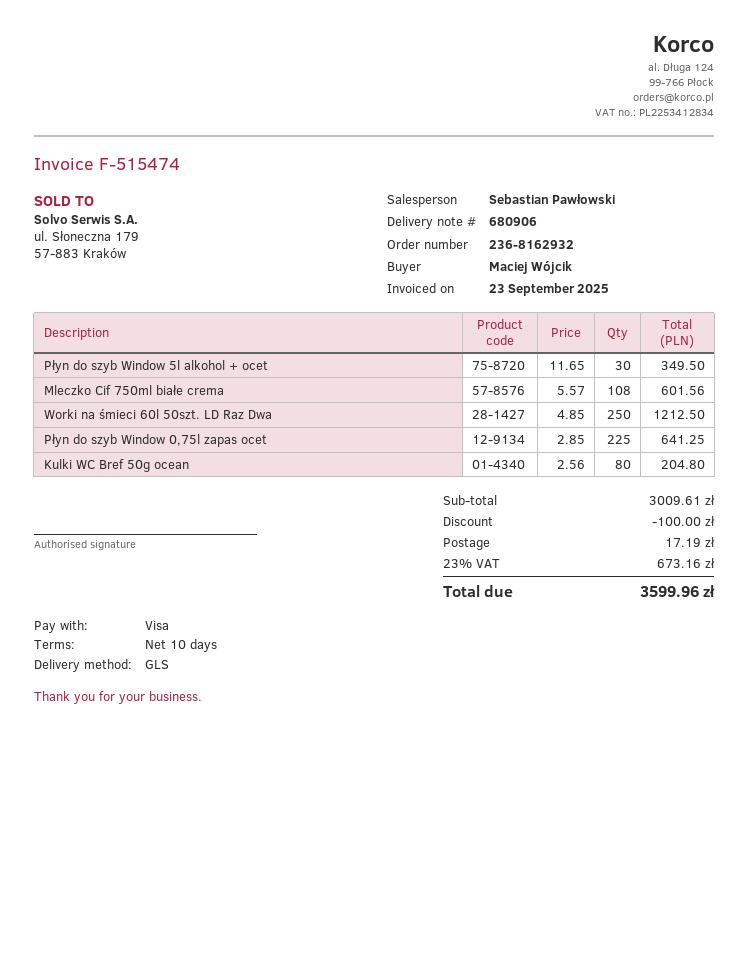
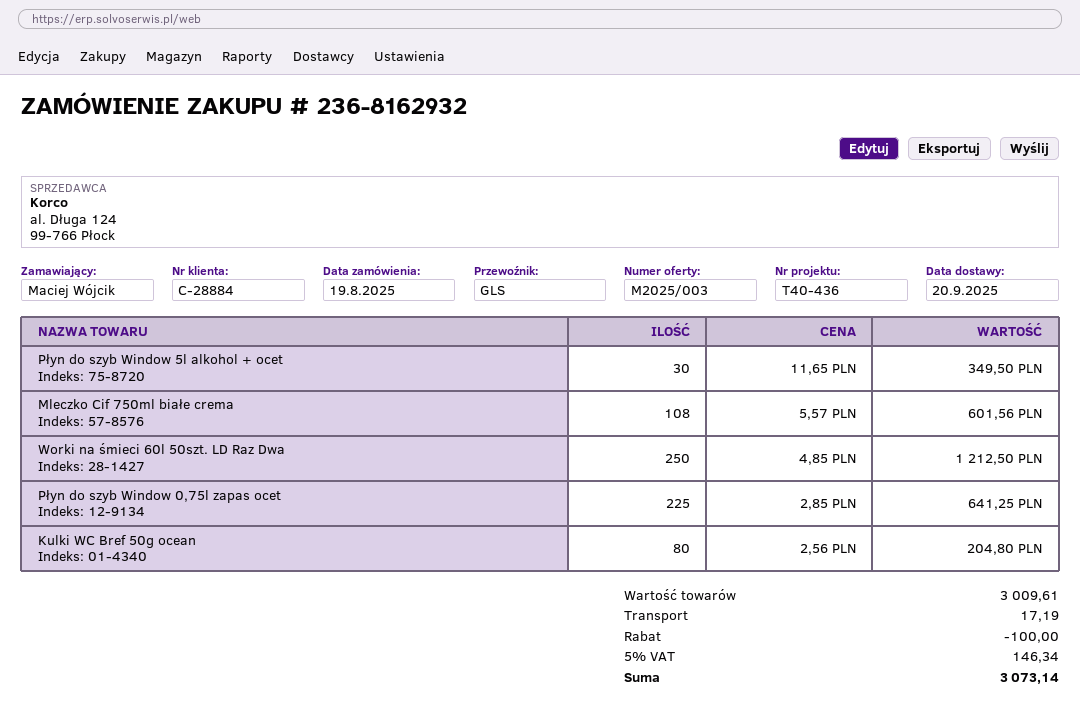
tax: 23% = 673.16 -> 5% = 146.34
total: 3599.96 -> 3073.14

